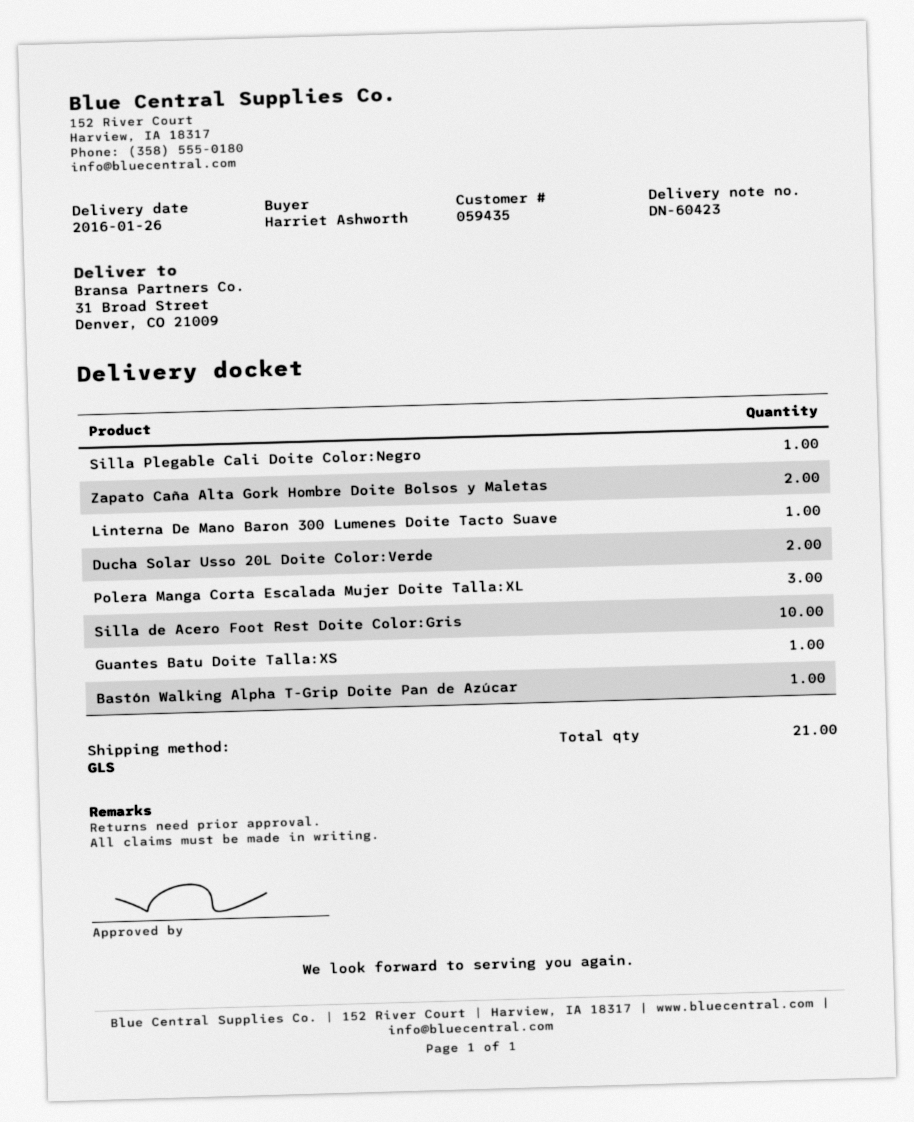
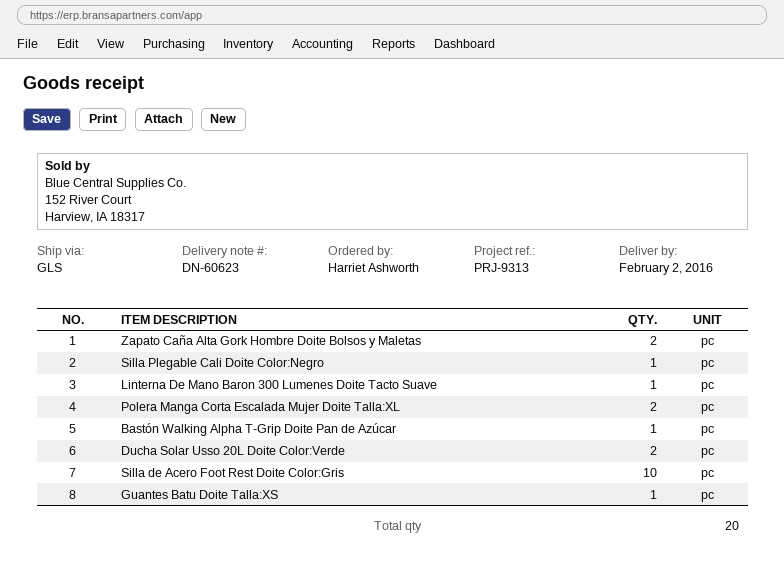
delivery note number: DN-60423 -> DN-60623
delivery date: 2016-01-26 -> 2016-02-02
Polera Manga Corta Escalada Mujer Doite Talla:XL: 3 -> 2
total quantity: 21 -> 20

